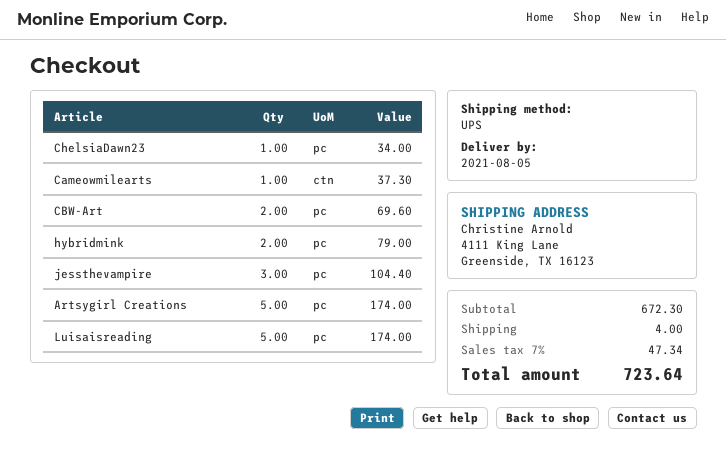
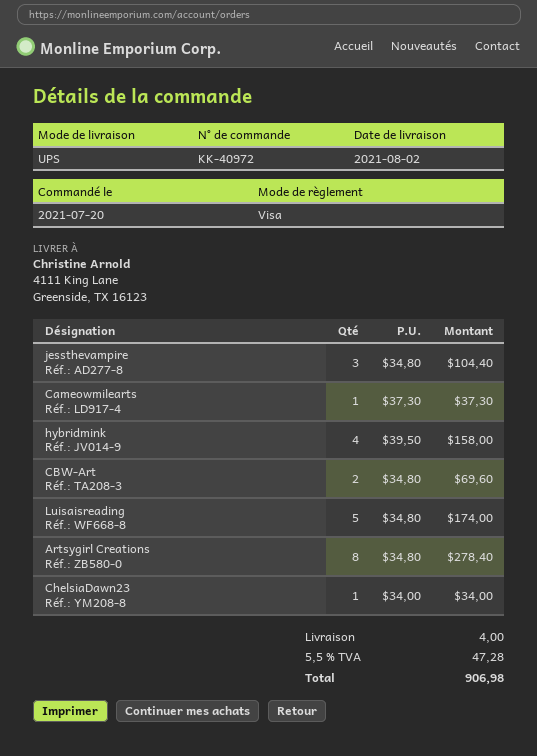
delivery date: 2021-08-05 -> 2021-08-02
hybridmink: 2 for 79.00 -> 4 for 158.00
Artsygirl Creations: 5 for 174.00 -> 8 for 278.40
tax: 7% = 47.34 -> 5.5% = 47.28
total: 723.64 -> 906.98

